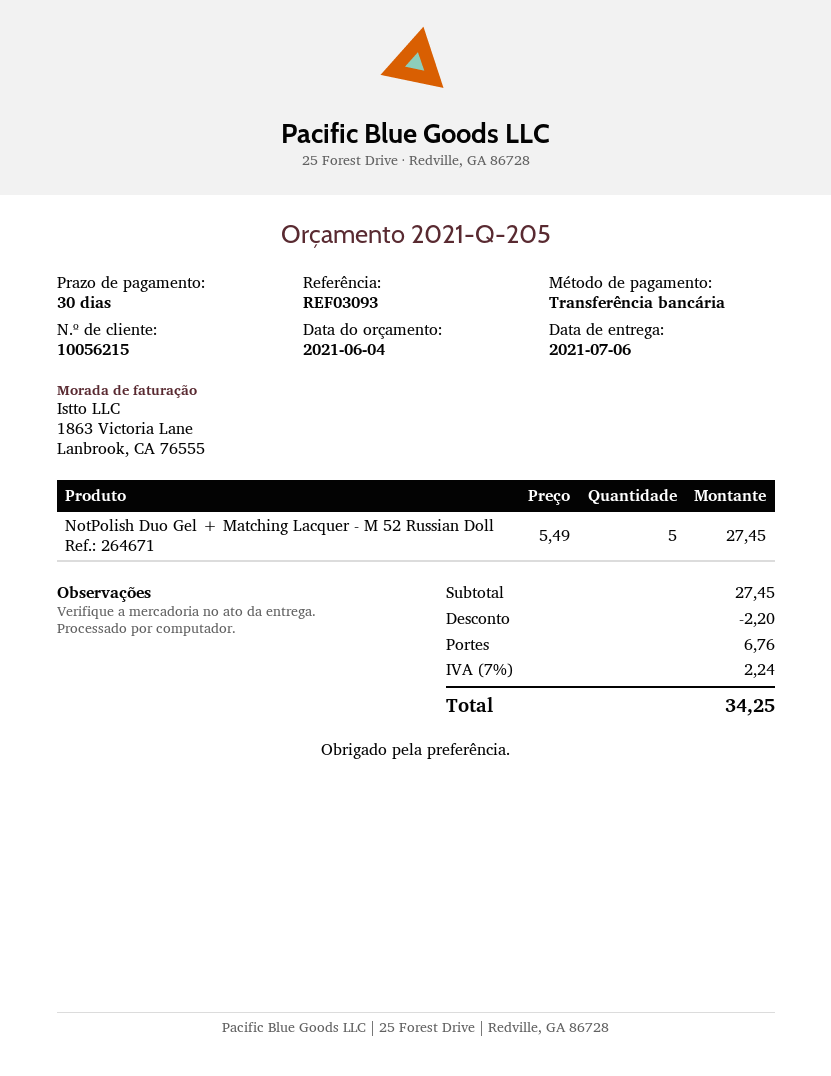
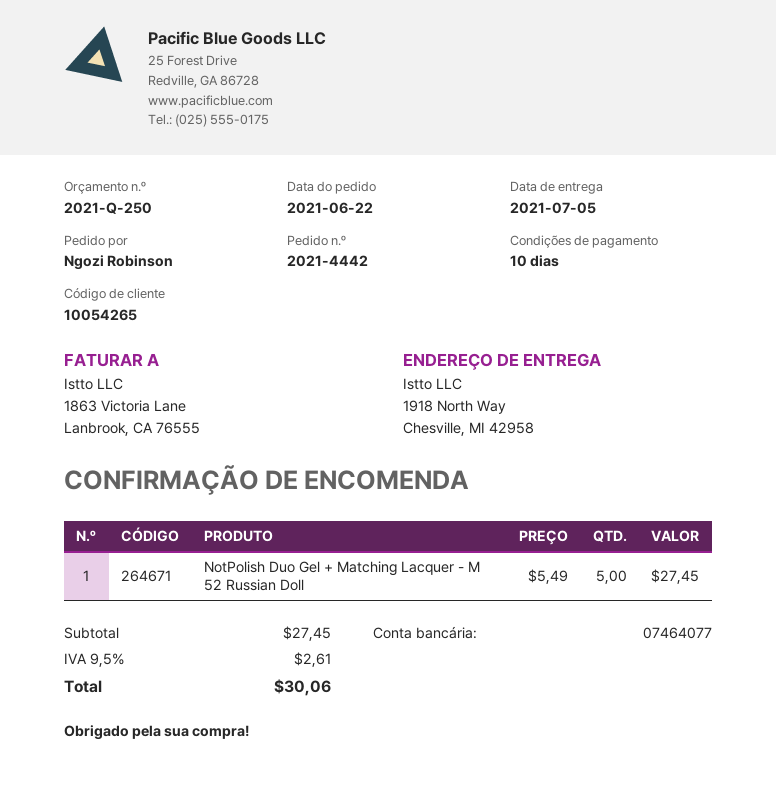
quote number: 2021-Q-205 -> 2021-Q-250
delivery date: 2021-07-06 -> 2021-07-05
payment terms: 30 days -> 10 days
customer number: 10056215 -> 10054265
discount: 2.20 -> none
shipping: 6.76 -> none
tax: 7% = 2.24 -> 9.5% = 2.61
total: 34.25 -> 30.06

